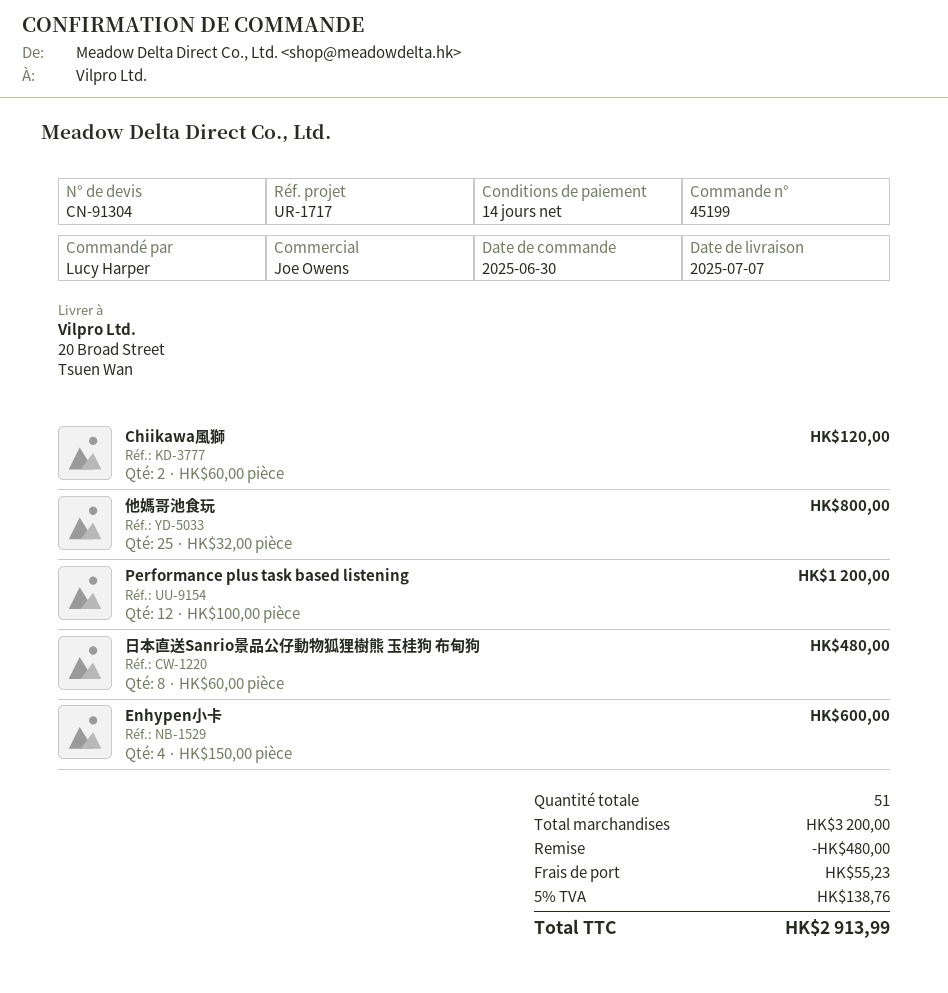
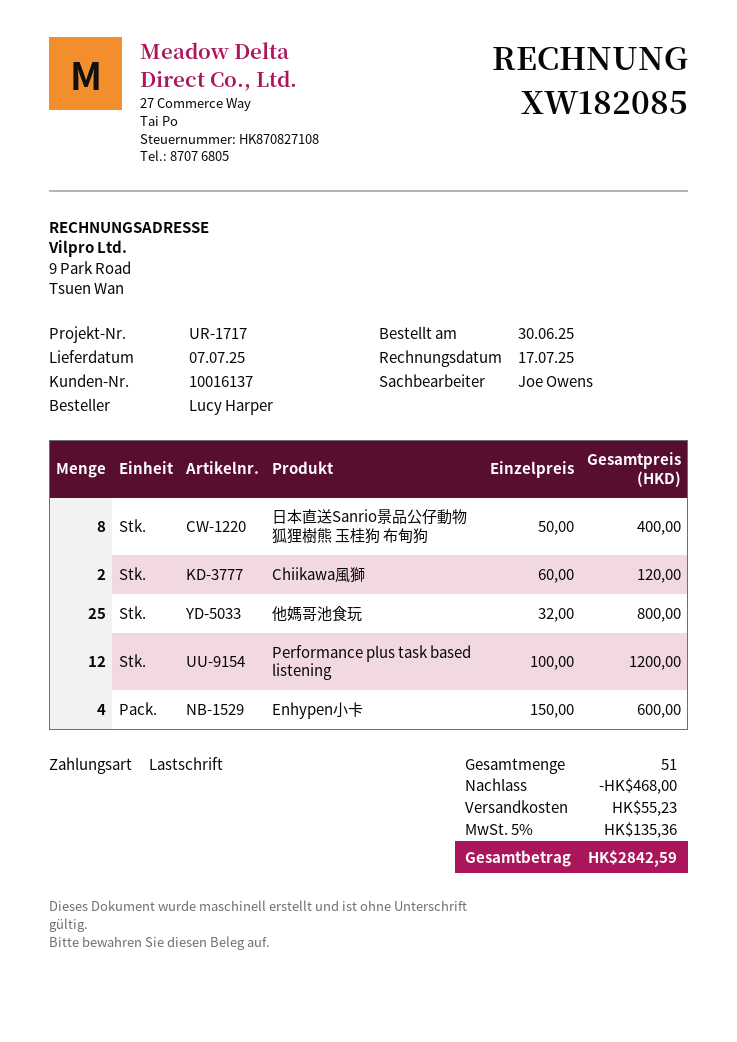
日本直送Sanrio景品公仔動物狐狸樹熊 玉桂狗 布甸狗: 8 x 60.00 = 480.00 -> 8 x 50.00 = 400.00
discount: 480.00 -> 468.00
tax: 5% = 138.76 -> 5% = 135.36
total: 2913.99 -> 2842.59

